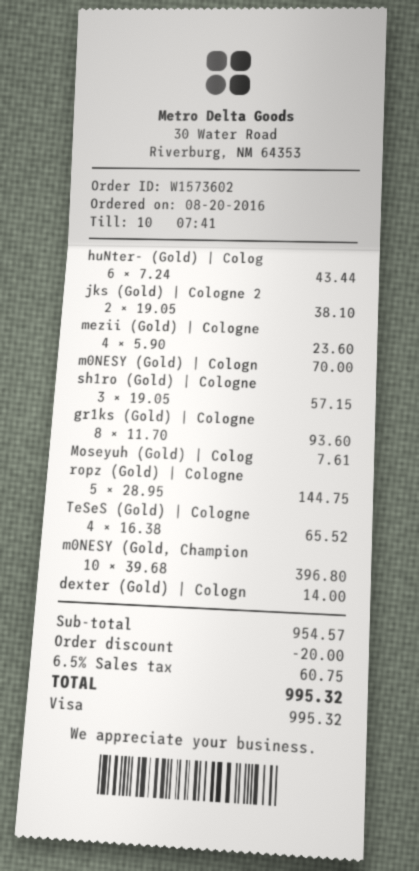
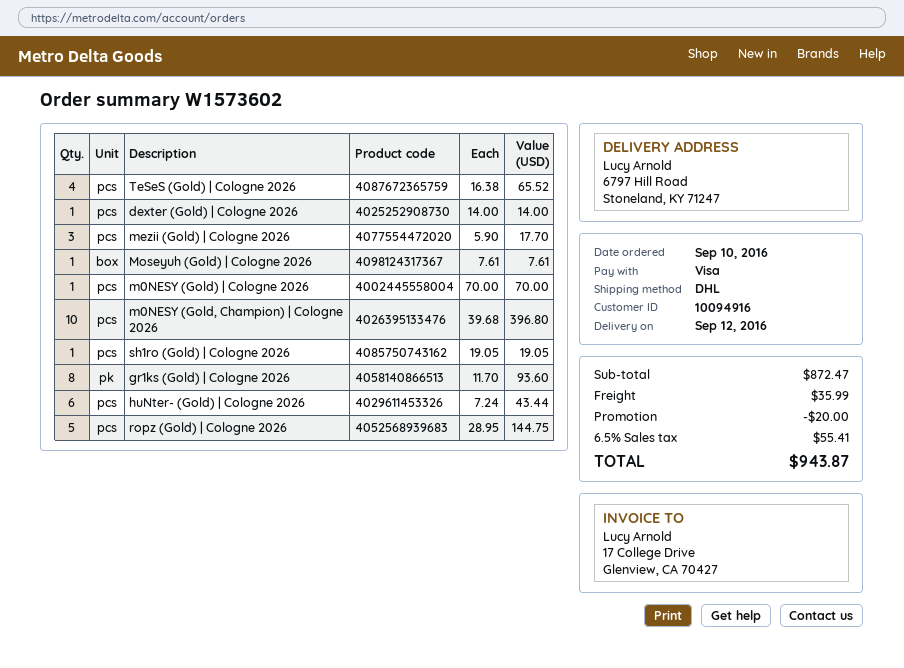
order date: 2016-08-20 -> 2016-09-10
jks (Gold) | Cologne 2: 2 x 19.05 = 38.10 -> none
mezii (Gold) | Cologne: 4 x 5.90 = 23.60 -> 3 x 5.90 = 17.70
sh1ro (Gold) | Cologne: 3 x 19.05 = 57.15 -> 1 x 19.05 = 19.05
subtotal: 954.57 -> 872.47
shipping: none -> 35.99
tax: 6.5% = 60.75 -> 6.5% = 55.41
total: 995.32 -> 943.87

